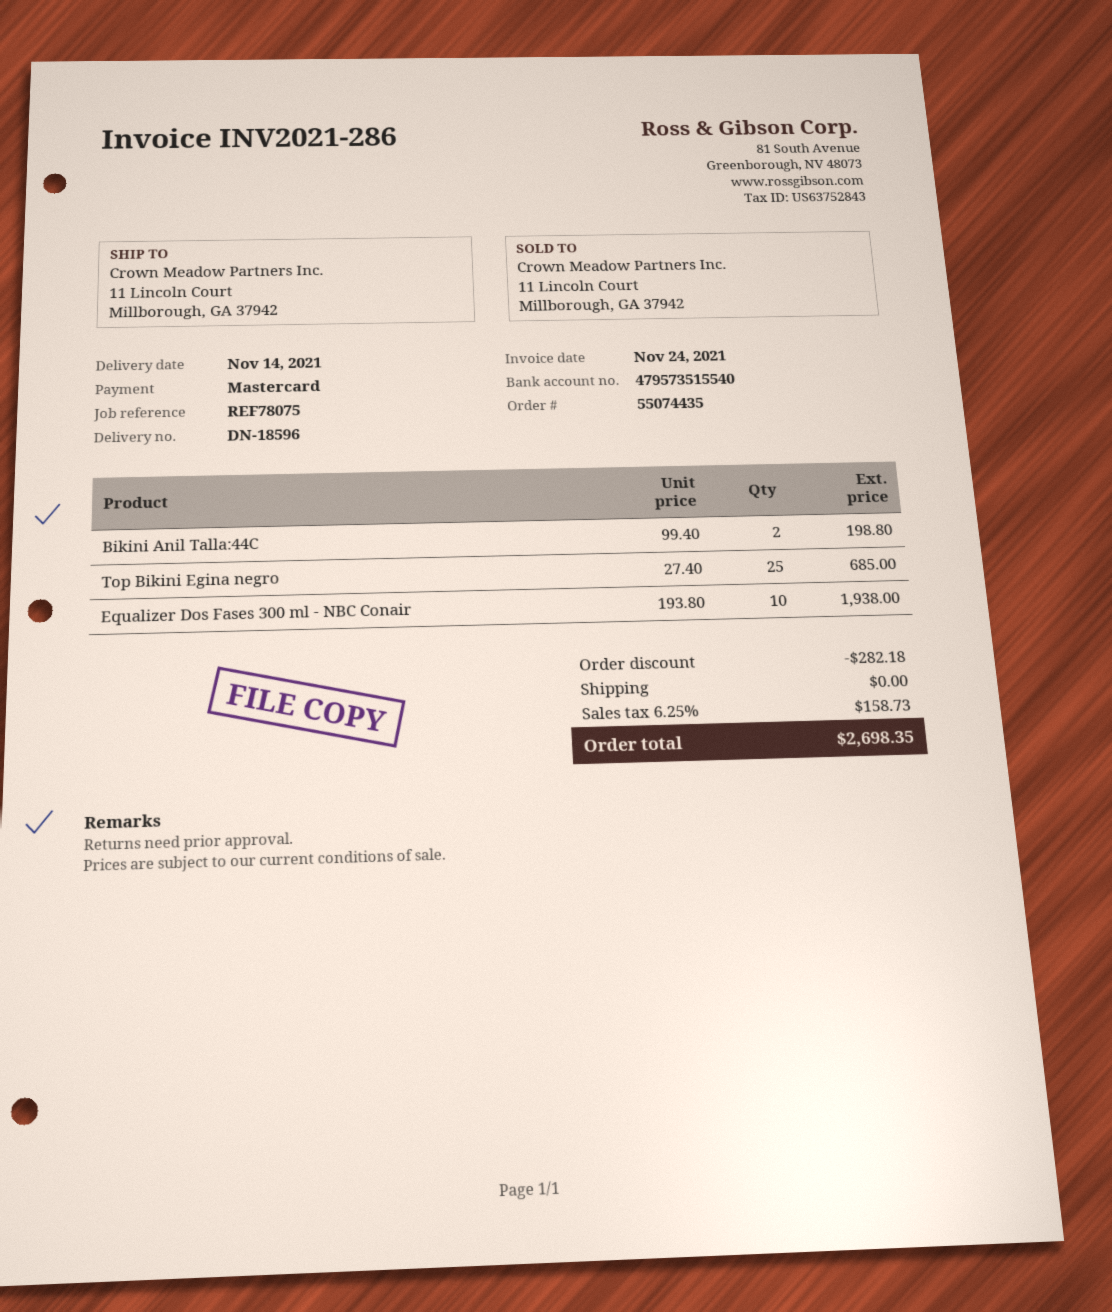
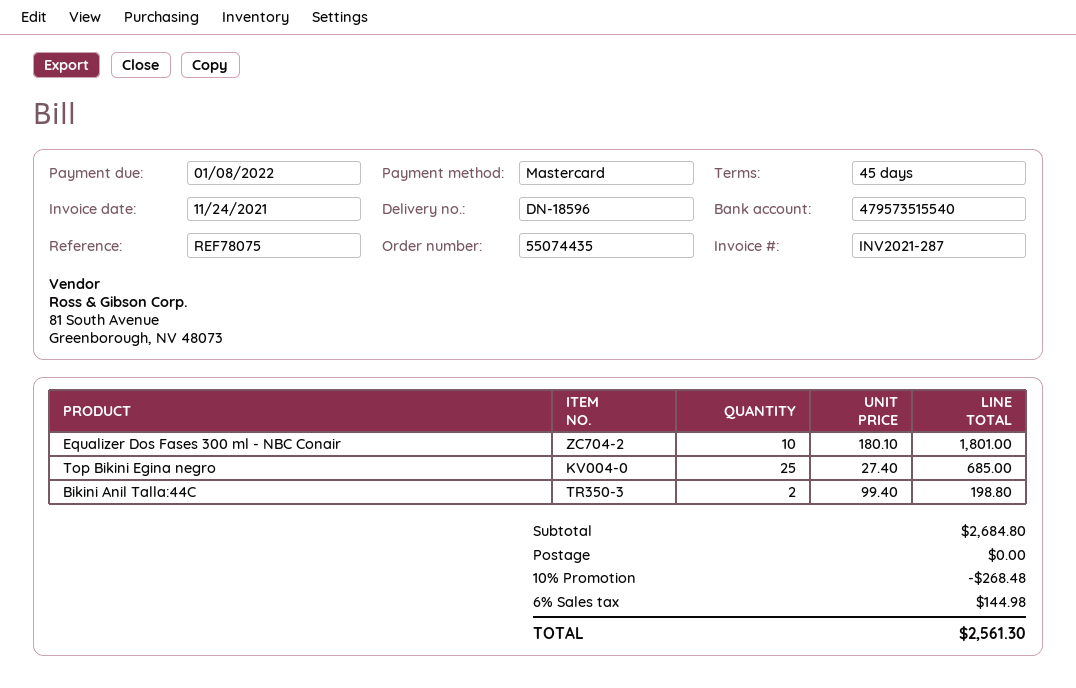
invoice number: INV2021-286 -> INV2021-287
Equalizer Dos Fases 300 ml - NBC Conair: 10 x 193.80 = 1938.00 -> 10 x 180.10 = 1801.00
discount: 282.18 -> 268.48
tax: 6.25% = 158.73 -> 6% = 144.98
total: 2698.35 -> 2561.30

